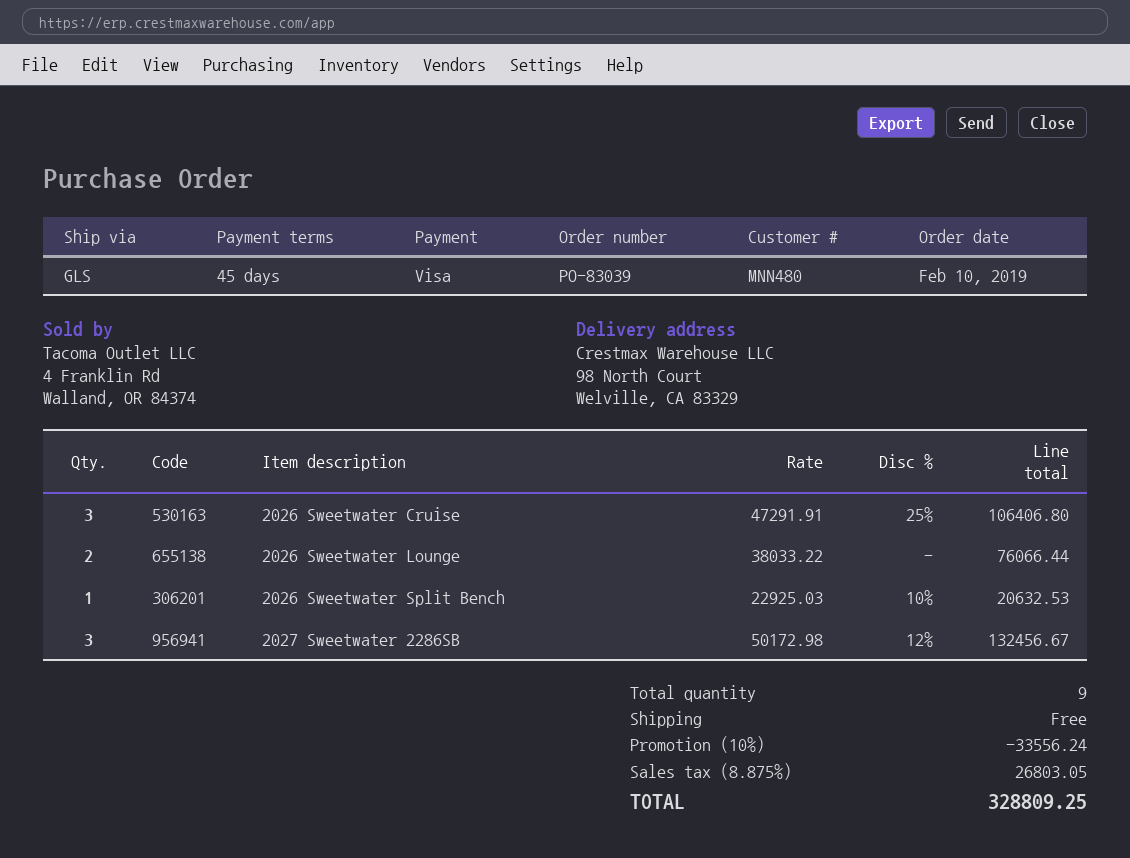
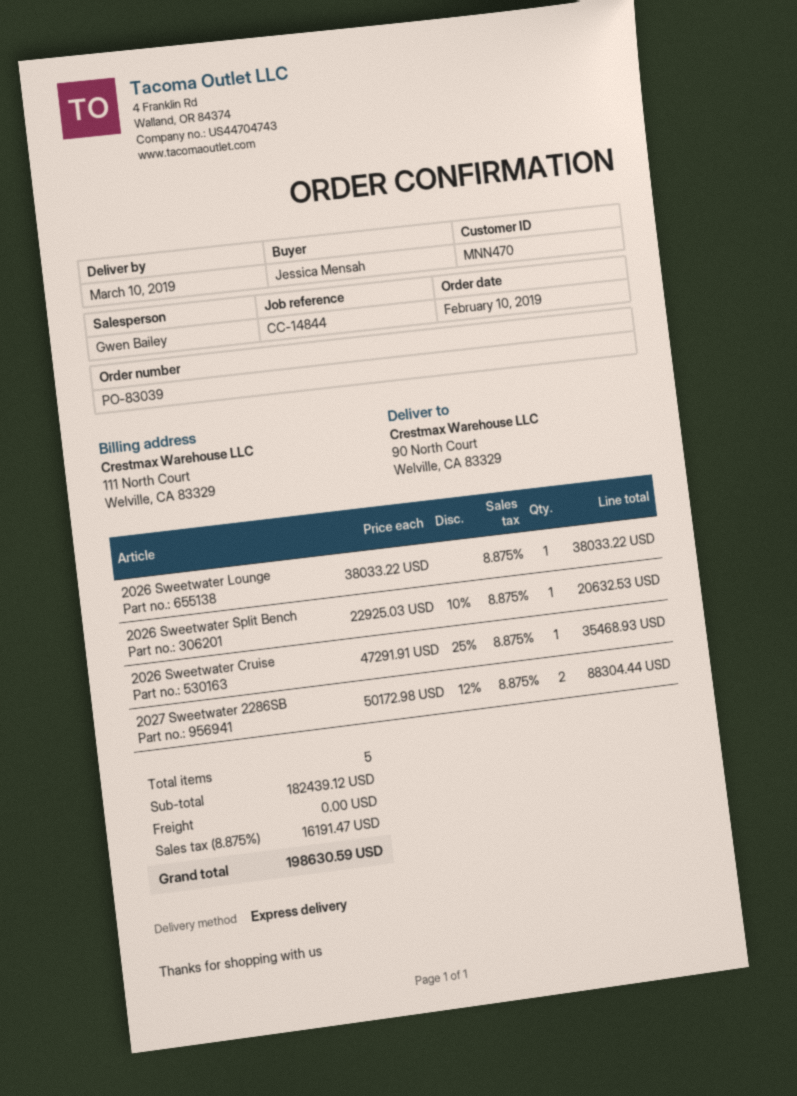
customer number: MNN480 -> MNN470
shipping method: GLS -> express
ship to: 98 North Court, Welville, CA 83329 -> 90 North Court, Welville, CA 83329
2026 Sweetwater Cruise: 3 x 47291.91 - 25% = 106406.80 -> 1 x 47291.91 - 25% = 35468.93
2026 Sweetwater Lounge: 2 x 38033.22 = 76066.44 -> 1 x 38033.22 = 38033.22
2027 Sweetwater 2286SB: 3 x 50172.98 - 12% = 132456.67 -> 2 x 50172.98 - 12% = 88304.44
total quantity: 9 -> 5
discount: 10% = 33556.24 -> none
tax: 8.875% = 26803.05 -> 8.875% = 16191.47
total: 328809.25 -> 198630.59

